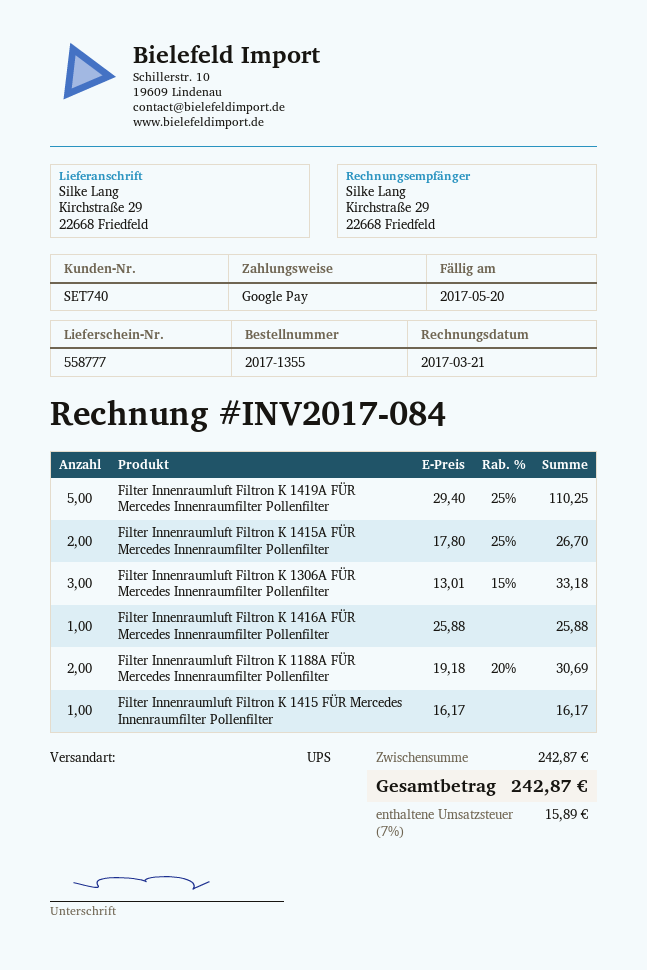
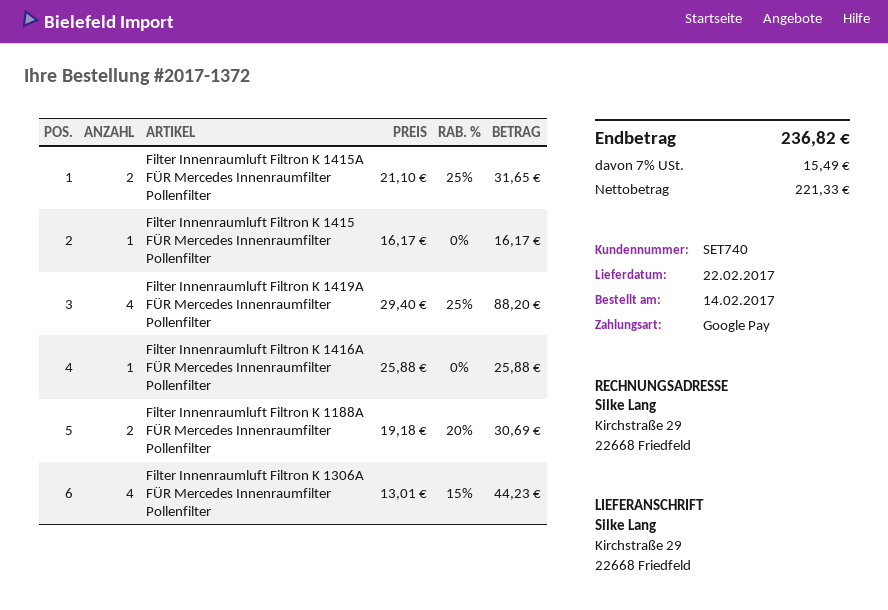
order number: 2017-1355 -> 2017-1372
Filter Innenraumluft Filtron K 1419A FÜR Mercedes Innenraumfilter Pollenfilter: 5 x 29.40 - 25% = 110.25 -> 4 x 29.40 - 25% = 88.20
Filter Innenraumluft Filtron K 1415A FÜR Mercedes Innenraumfilter Pollenfilter: 2 x 17.80 - 25% = 26.70 -> 2 x 21.10 - 25% = 31.65
Filter Innenraumluft Filtron K 1306A FÜR Mercedes Innenraumfilter Pollenfilter: 3 x 13.01 - 15% = 33.18 -> 4 x 13.01 - 15% = 44.23
tax: 7% = 15.89 -> 7% = 15.49
total: 242.87 -> 236.82

